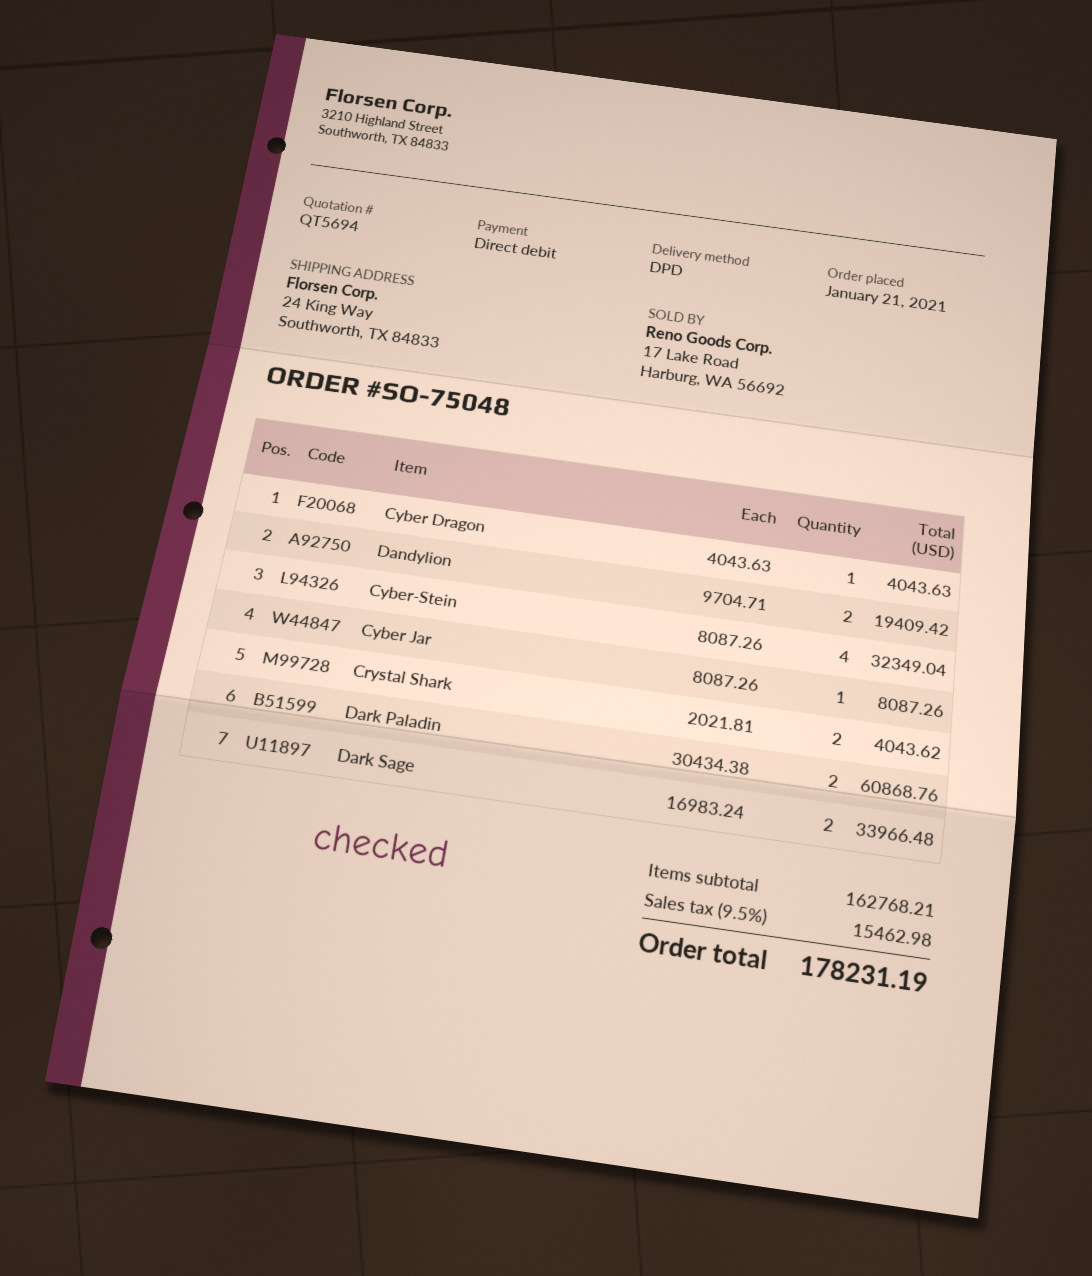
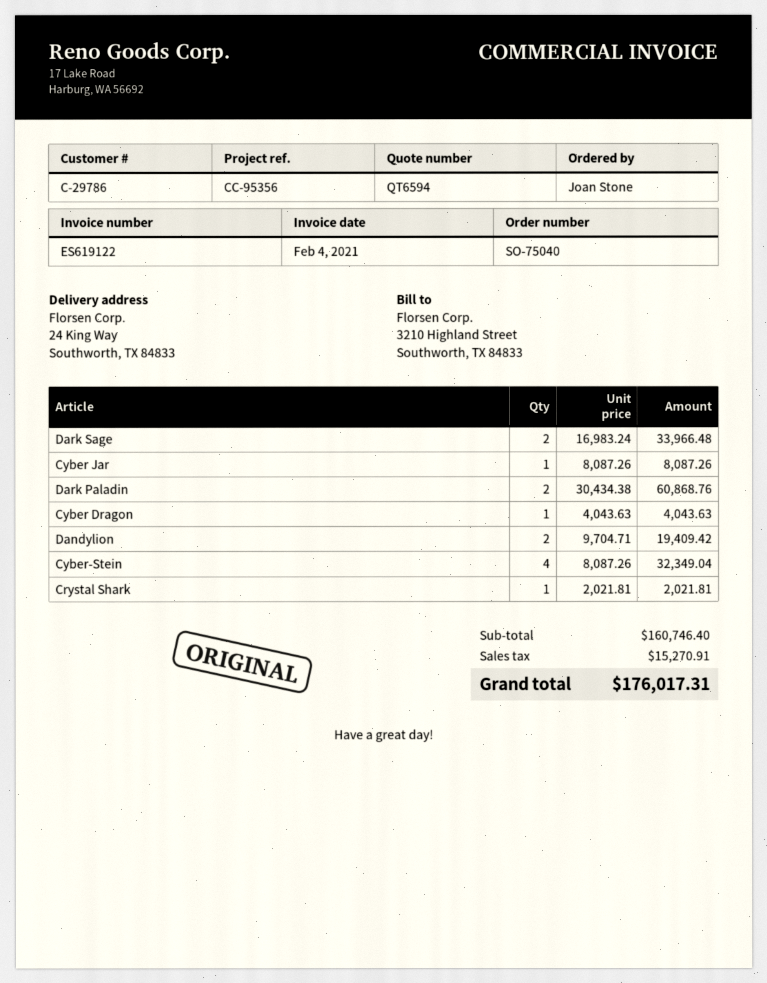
quote number: QT5694 -> QT6594
order number: SO-75048 -> SO-75040
Crystal Shark: 2 x 2021.81 = 4043.62 -> 1 x 2021.81 = 2021.81
subtotal: 162768.21 -> 160746.40
tax: 15462.98 -> 15270.91
total: 178231.19 -> 176017.31

